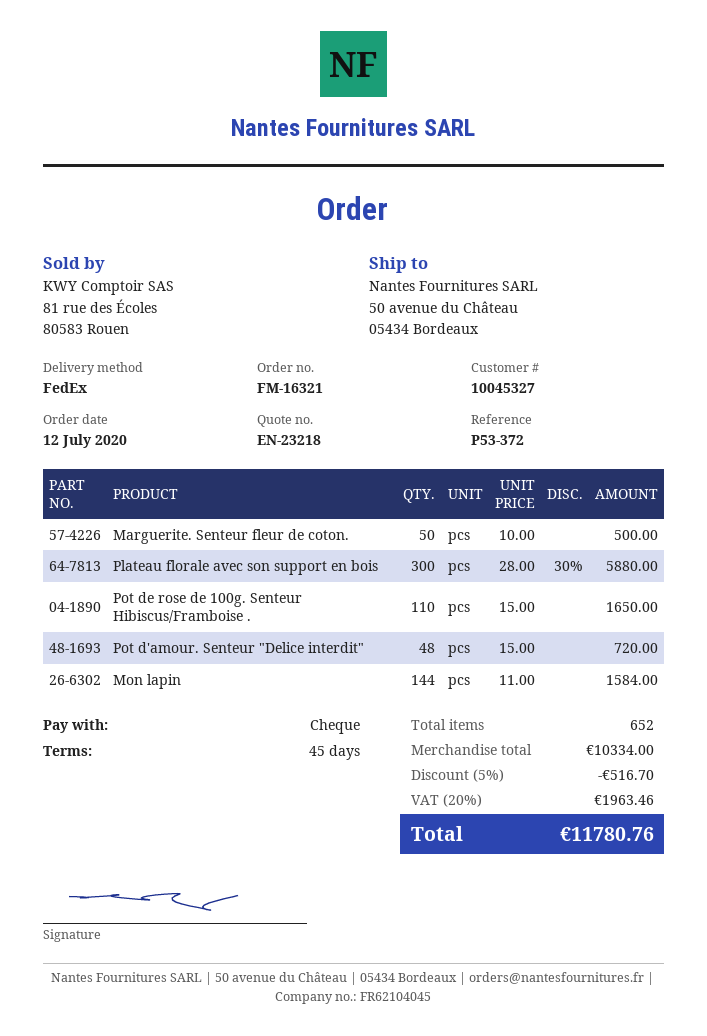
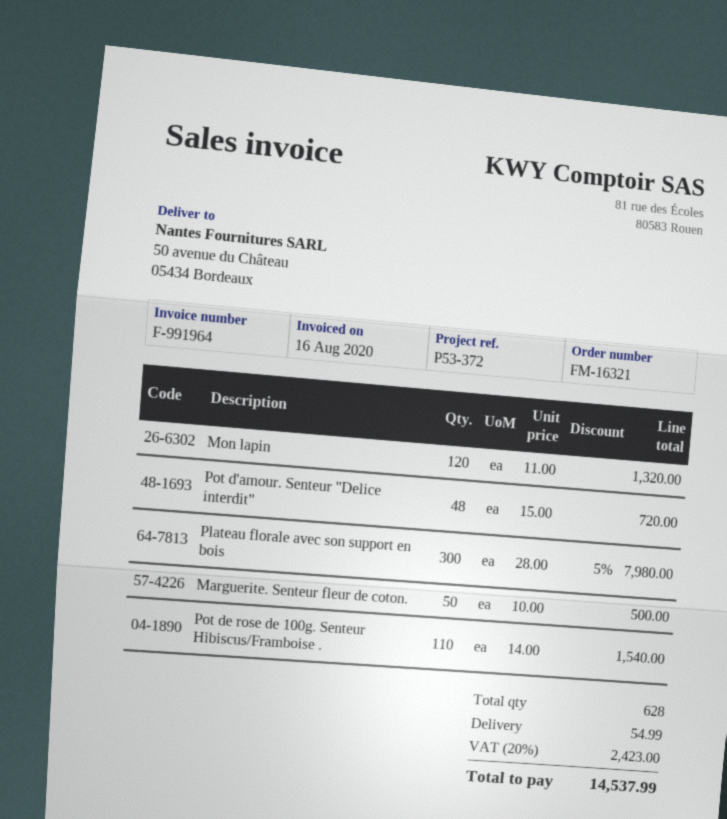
Plateau florale avec son support en bois: 300 x 28.00 - 30% = 5880.00 -> 300 x 28.00 - 5% = 7980.00
Pot de rose de 100g. Senteur Hibiscus/Framboise .: 110 x 15.00 = 1650.00 -> 110 x 14.00 = 1540.00
Mon lapin: 144 x 11.00 = 1584.00 -> 120 x 11.00 = 1320.00
total quantity: 652 -> 628
discount: 5% = 516.70 -> none
shipping: none -> 54.99
tax: 20% = 1963.46 -> 20% = 2423.00
total: 11780.76 -> 14537.99

